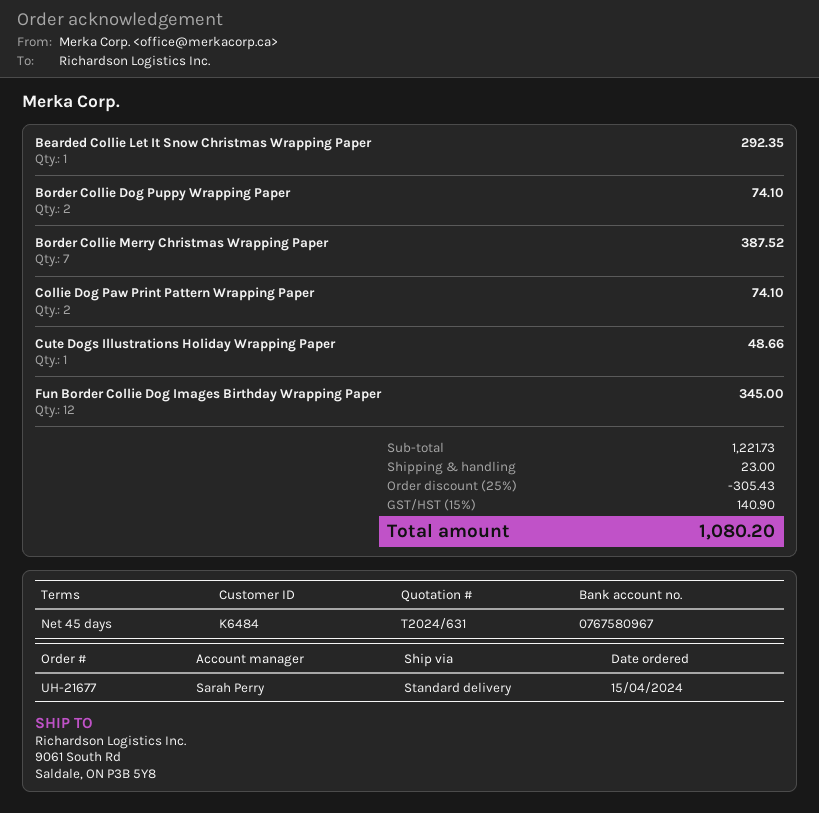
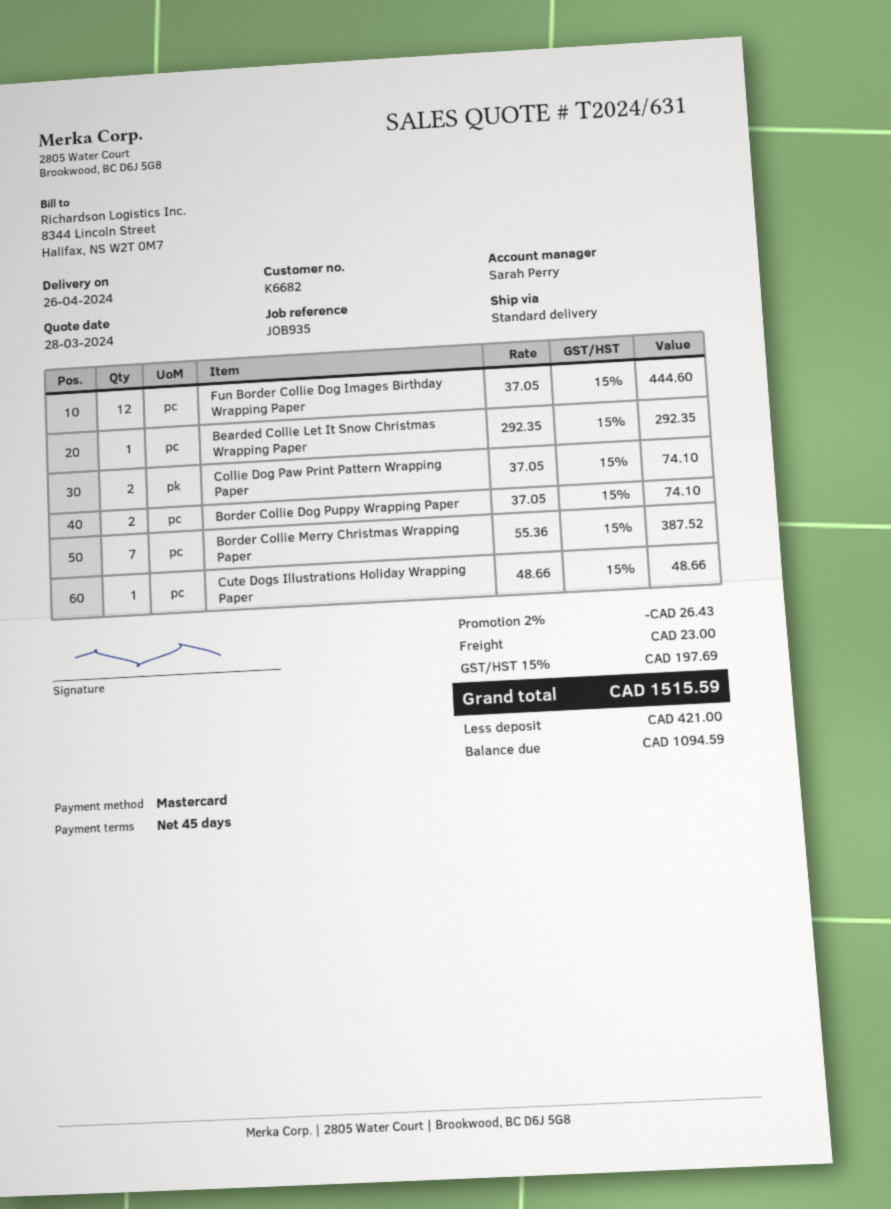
customer number: K6484 -> K6682
Fun Border Collie Dog Images Birthday Wrapping Paper: 12 for 345.00 -> 12 for 444.60
discount: 25% = 305.43 -> 2% = 26.43
tax: 15% = 140.90 -> 15% = 197.69
total: 1080.20 -> 1515.59

